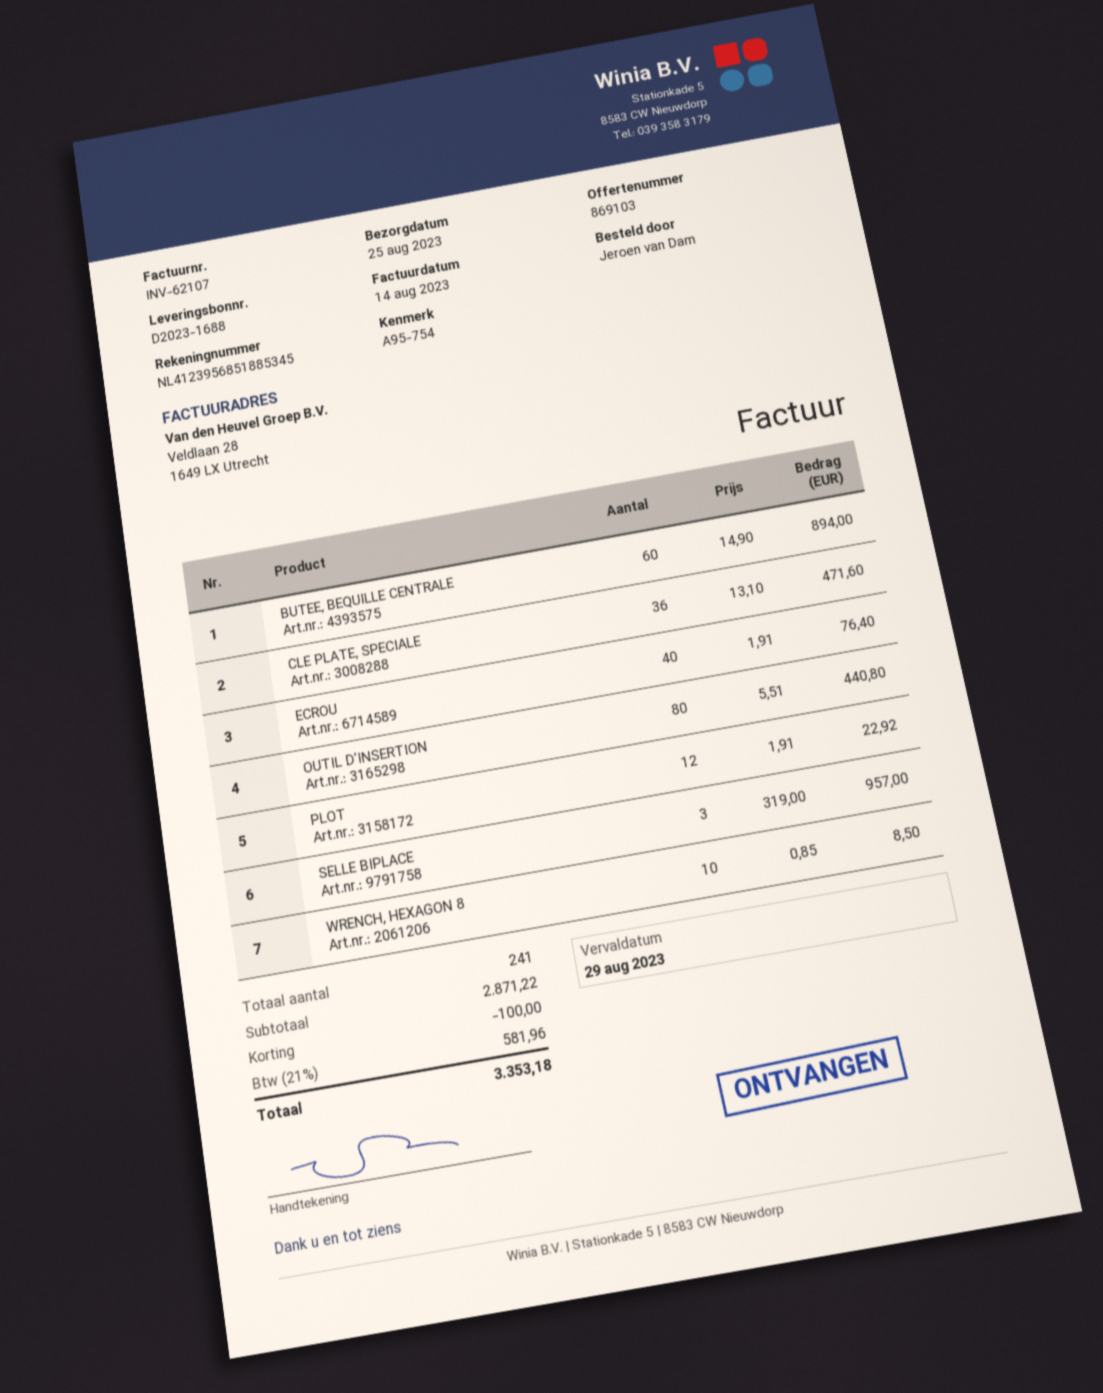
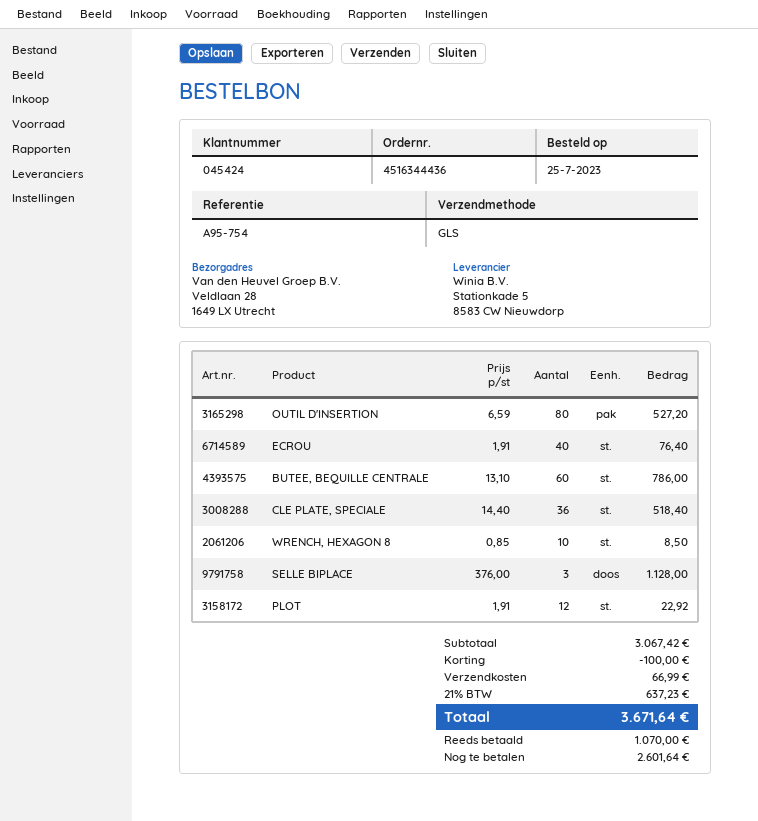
BUTEE, BEQUILLE CENTRALE: 60 x 14.90 = 894.00 -> 60 x 13.10 = 786.00
CLE PLATE, SPECIALE: 36 x 13.10 = 471.60 -> 36 x 14.40 = 518.40
OUTIL D'INSERTION: 80 x 5.51 = 440.80 -> 80 x 6.59 = 527.20
SELLE BIPLACE: 3 x 319.00 = 957.00 -> 3 x 376.00 = 1128.00
subtotal: 2871.22 -> 3067.42
shipping: none -> 66.99
tax: 21% = 581.96 -> 21% = 637.23
total: 3353.18 -> 3671.64

